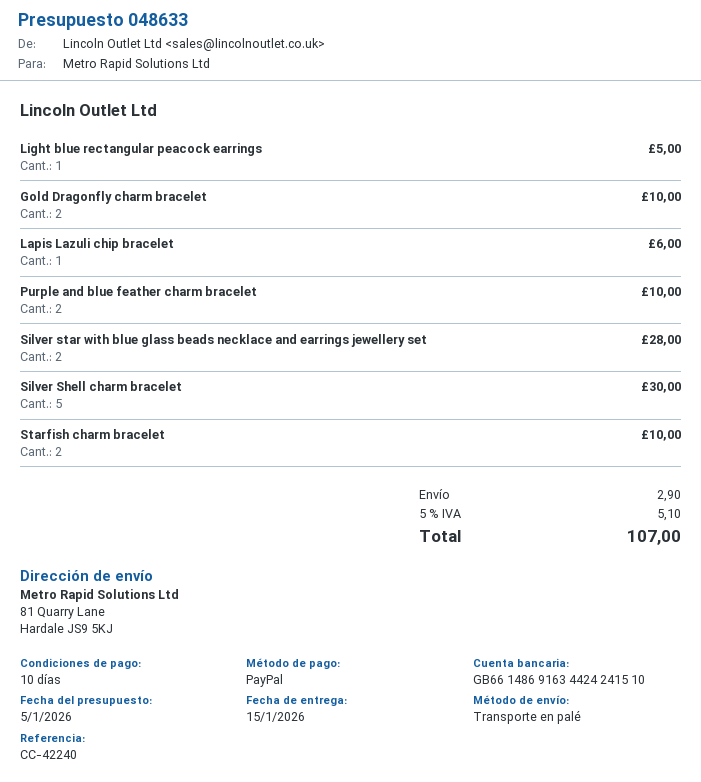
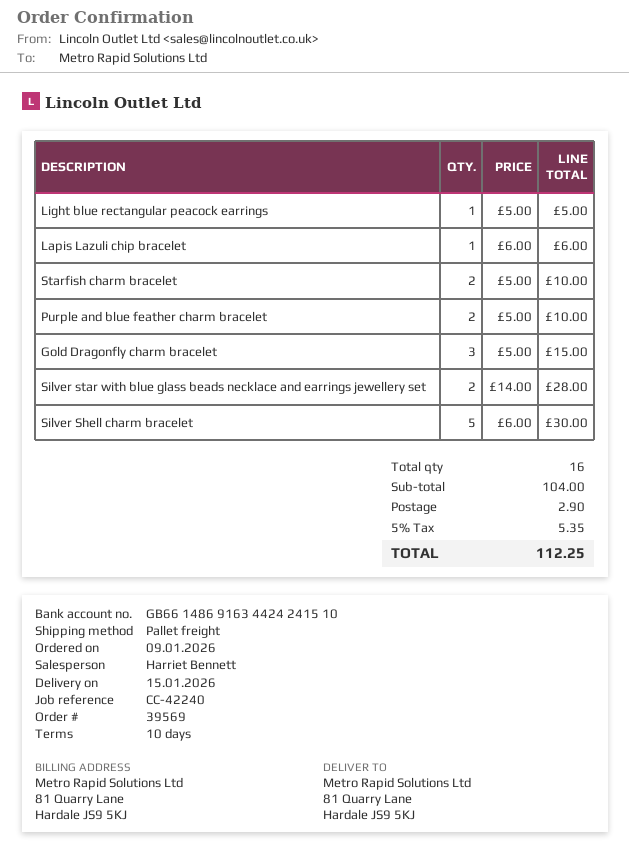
Gold Dragonfly charm bracelet: 2 for 10.00 -> 3 for 15.00
tax: 5% = 5.10 -> 5% = 5.35
total: 107.00 -> 112.25

